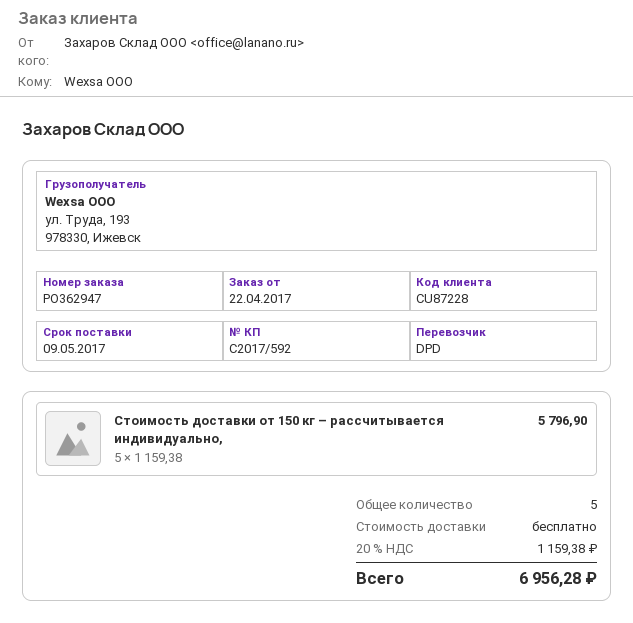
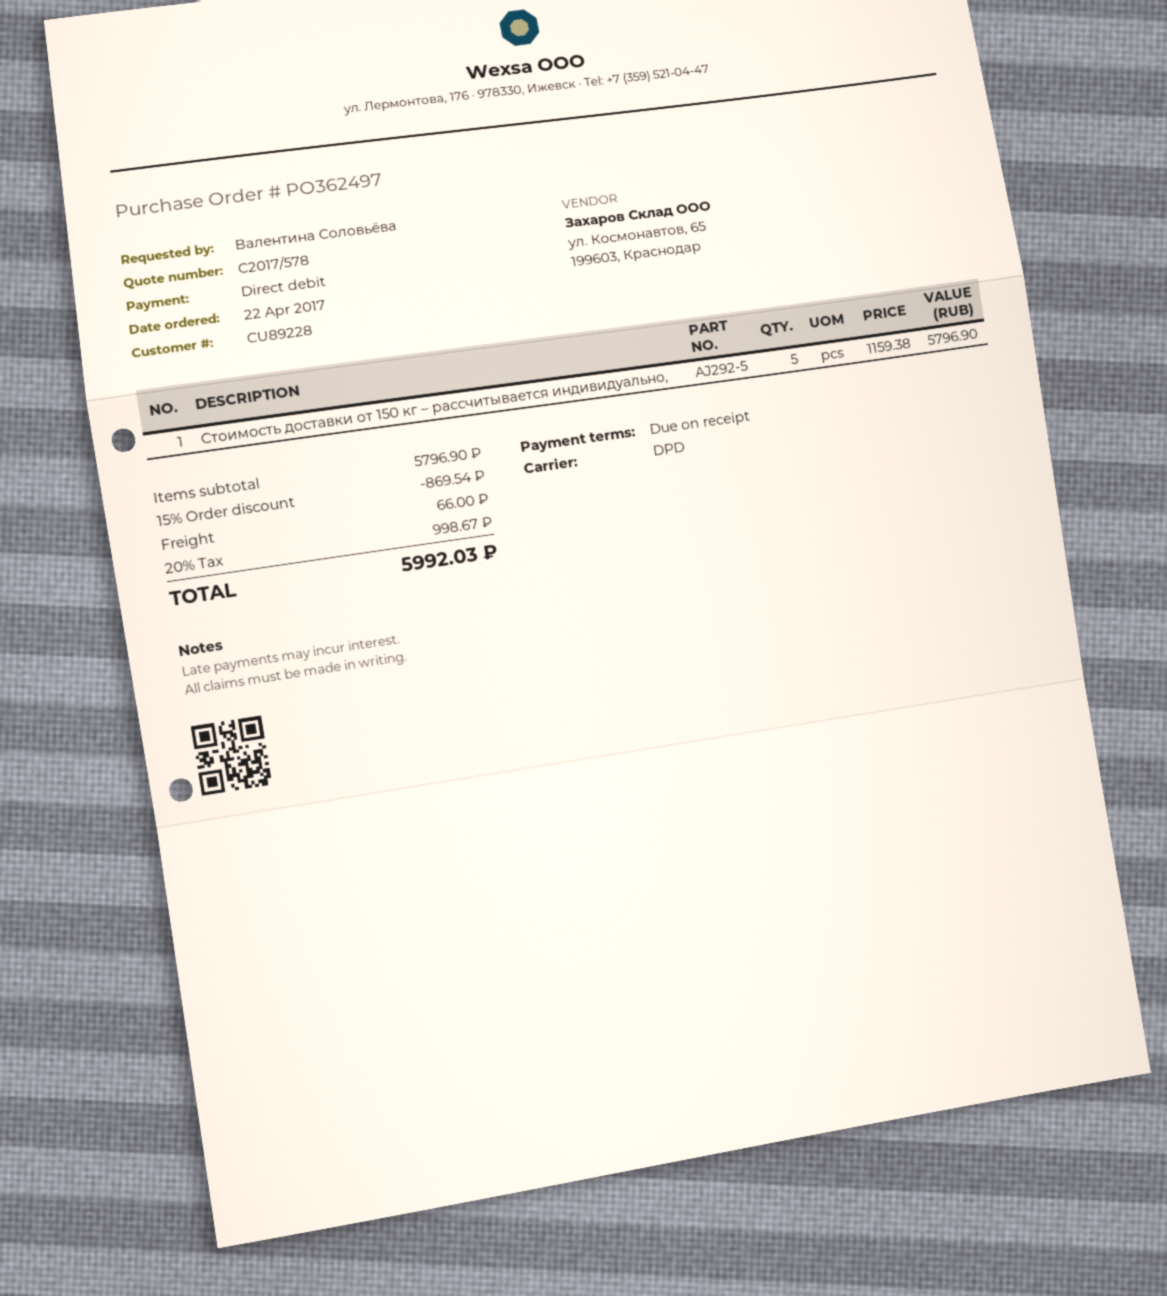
quote number: C2017/592 -> C2017/578
order number: PO362947 -> PO362497
customer number: CU87228 -> CU89228
discount: none -> 15% = 869.54
shipping: 0.00 -> 66.00
tax: 20% = 1159.38 -> 20% = 998.67
total: 6956.28 -> 5992.03

